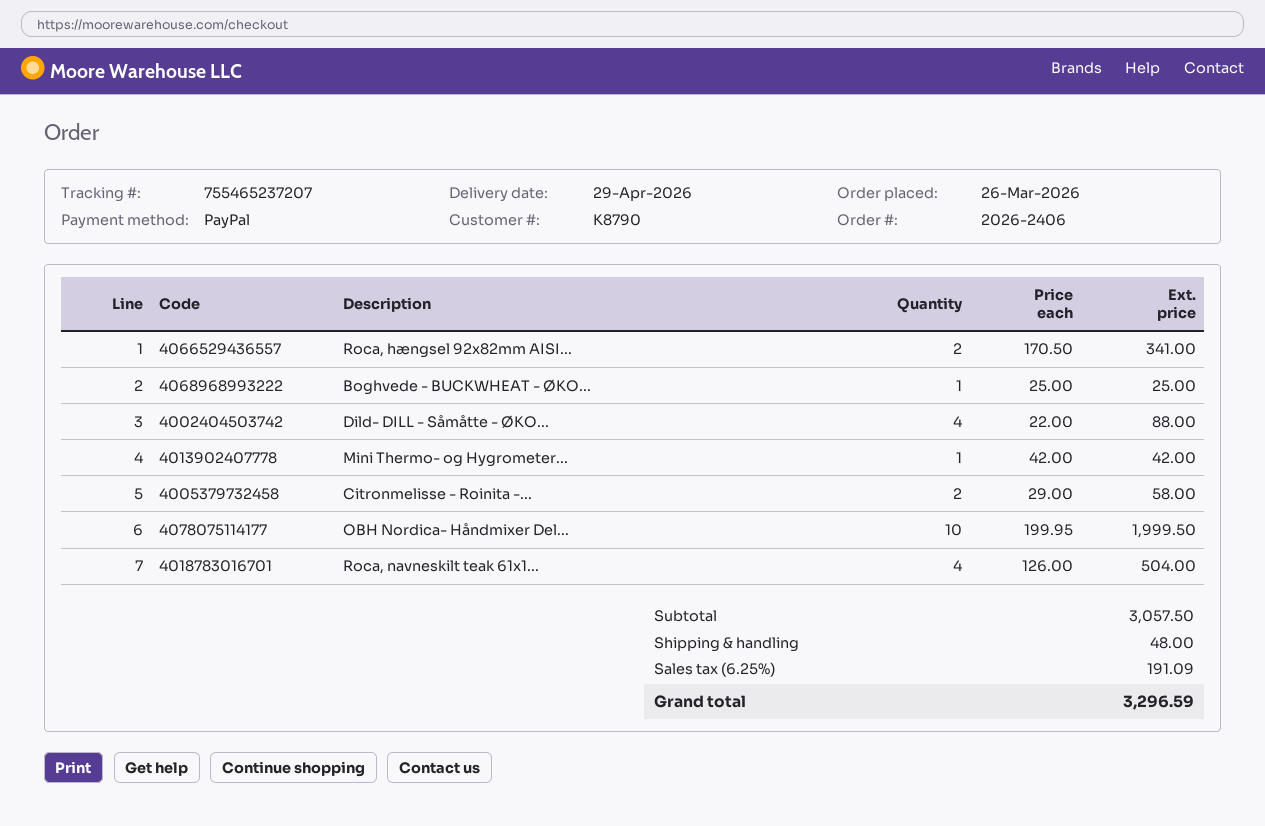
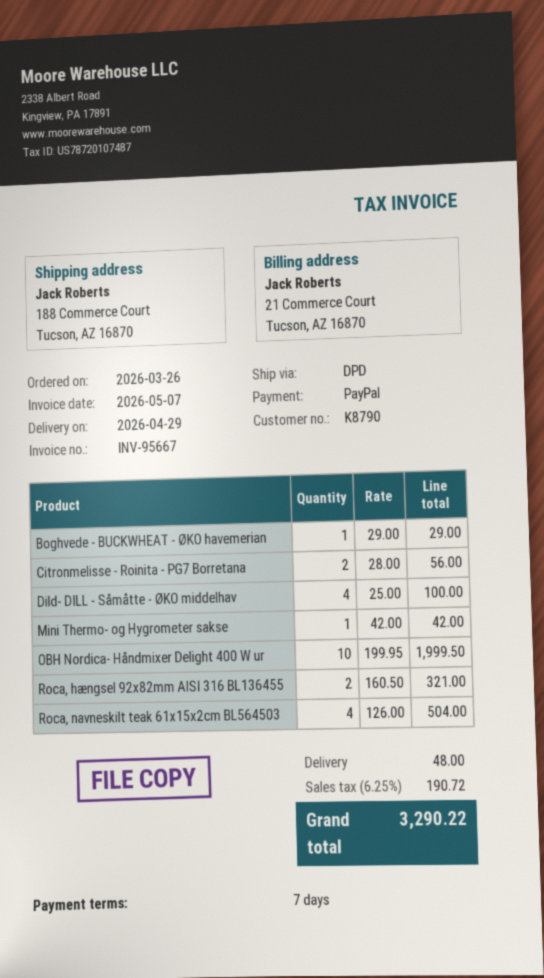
Roca, hængsel 92x82mm AISI...: 2 x 170.50 = 341.00 -> 2 x 160.50 = 321.00
Boghvede - BUCKWHEAT - ØKO...: 1 x 25.00 = 25.00 -> 1 x 29.00 = 29.00
Dild- DILL - Såmåtte - ØKO...: 4 x 22.00 = 88.00 -> 4 x 25.00 = 100.00
Citronmelisse - Roinita -...: 2 x 29.00 = 58.00 -> 2 x 28.00 = 56.00
tax: 6.25% = 191.09 -> 6.25% = 190.72
total: 3296.59 -> 3290.22

